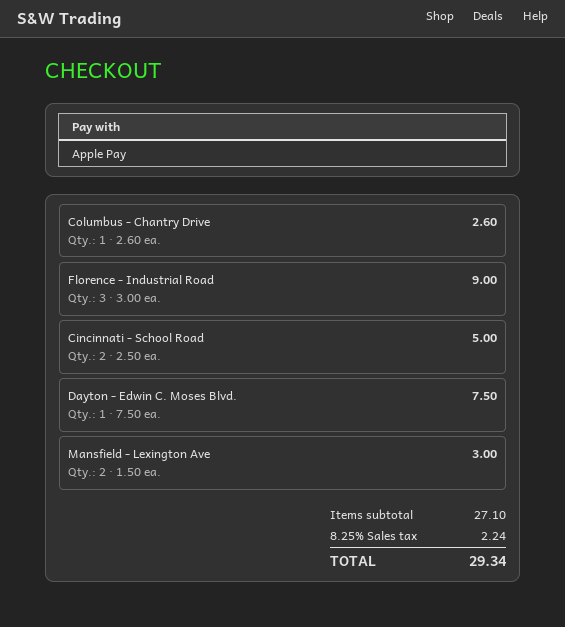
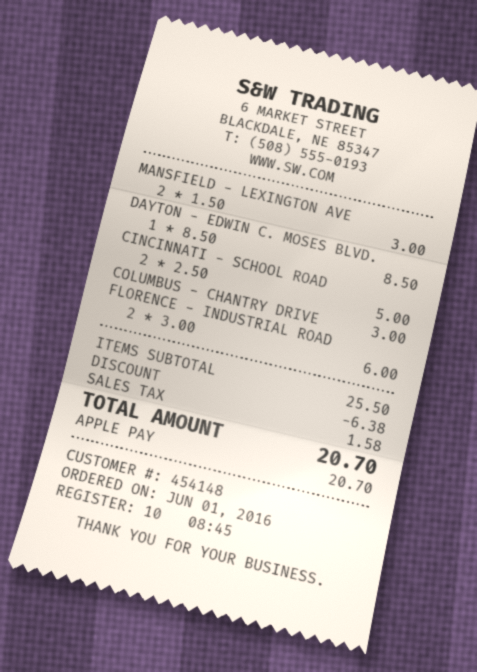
Columbus - Chantry Drive: 1 x 2.60 = 2.60 -> 1 x 3.00 = 3.00
Florence - Industrial Road: 3 x 3.00 = 9.00 -> 2 x 3.00 = 6.00
Dayton - Edwin C. Moses Blvd.: 1 x 7.50 = 7.50 -> 1 x 8.50 = 8.50
subtotal: 27.10 -> 25.50
discount: none -> 6.38
tax: 2.24 -> 1.58
total: 29.34 -> 20.70

